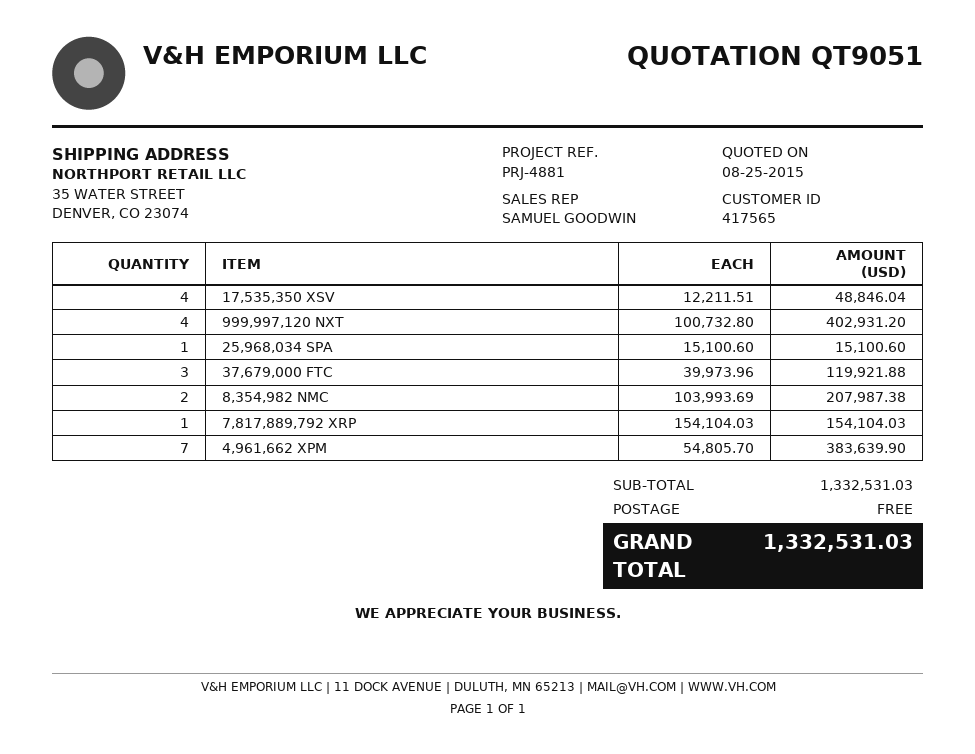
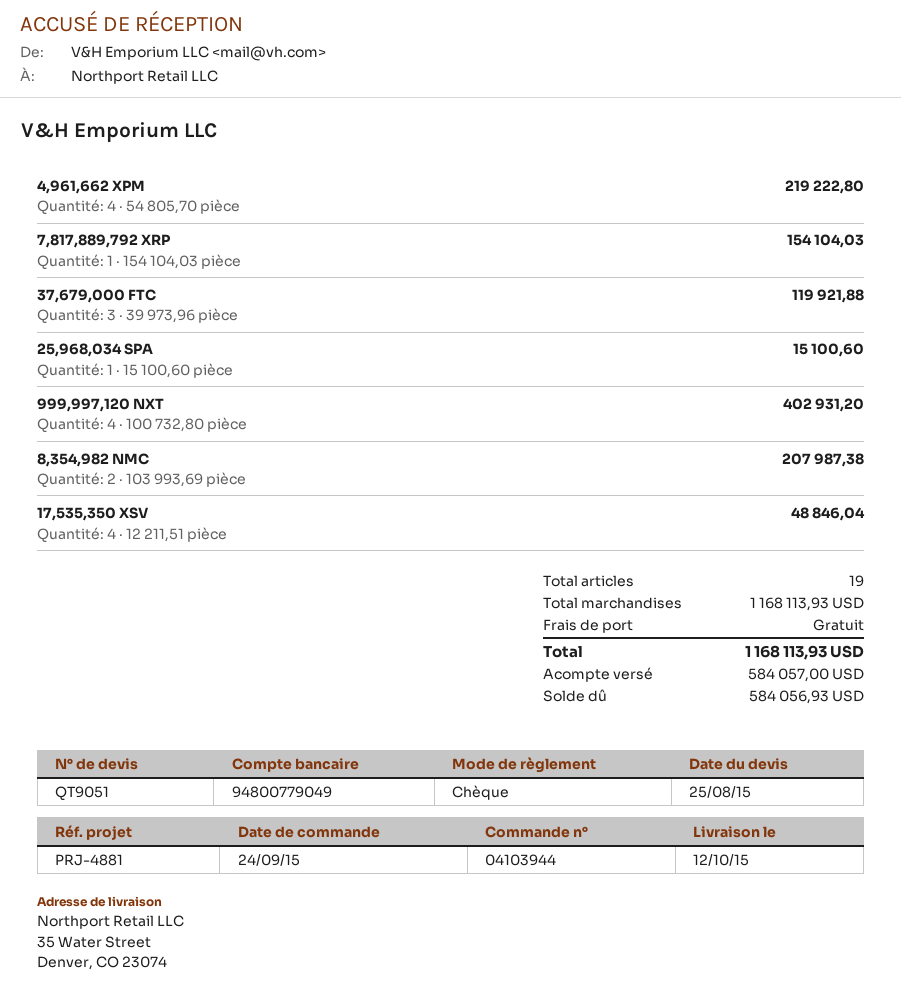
4,961,662 XPM: 7 x 54805.70 = 383639.90 -> 4 x 54805.70 = 219222.80
subtotal: 1332531.03 -> 1168113.93
total: 1332531.03 -> 1168113.93

